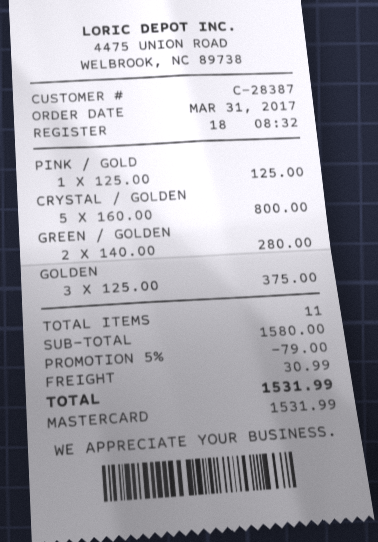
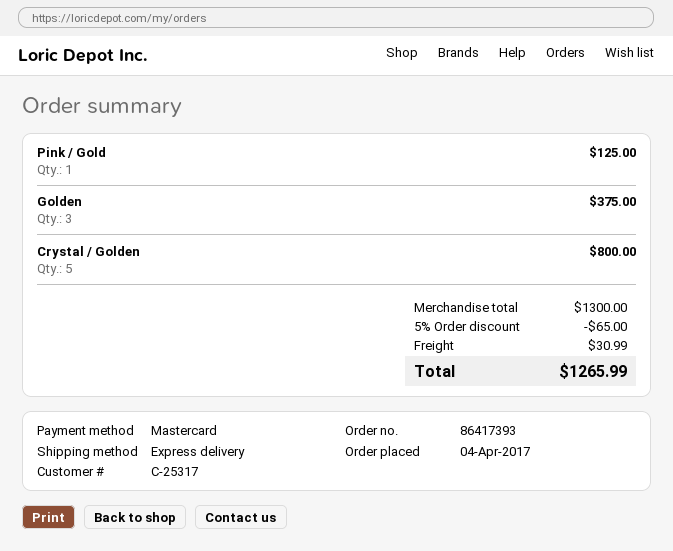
order date: 2017-03-31 -> 2017-04-04
customer number: C-28387 -> C-25317
GREEN / GOLDEN: 2 for 280.00 -> none
subtotal: 1580.00 -> 1300.00
discount: 5% = 79.00 -> 5% = 65.00
total: 1531.99 -> 1265.99

